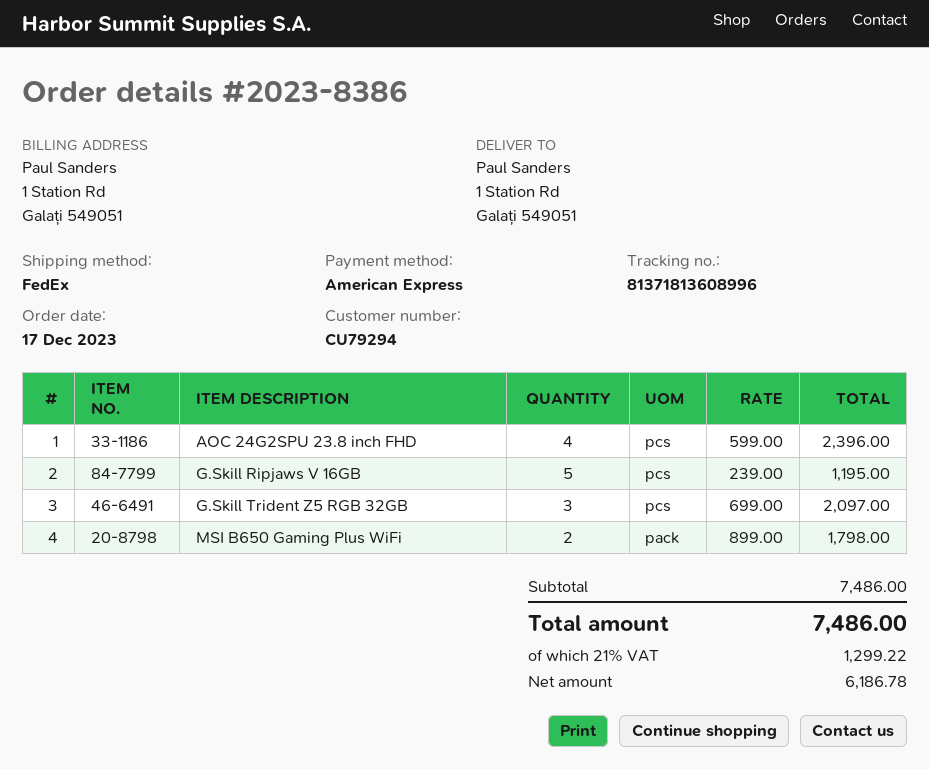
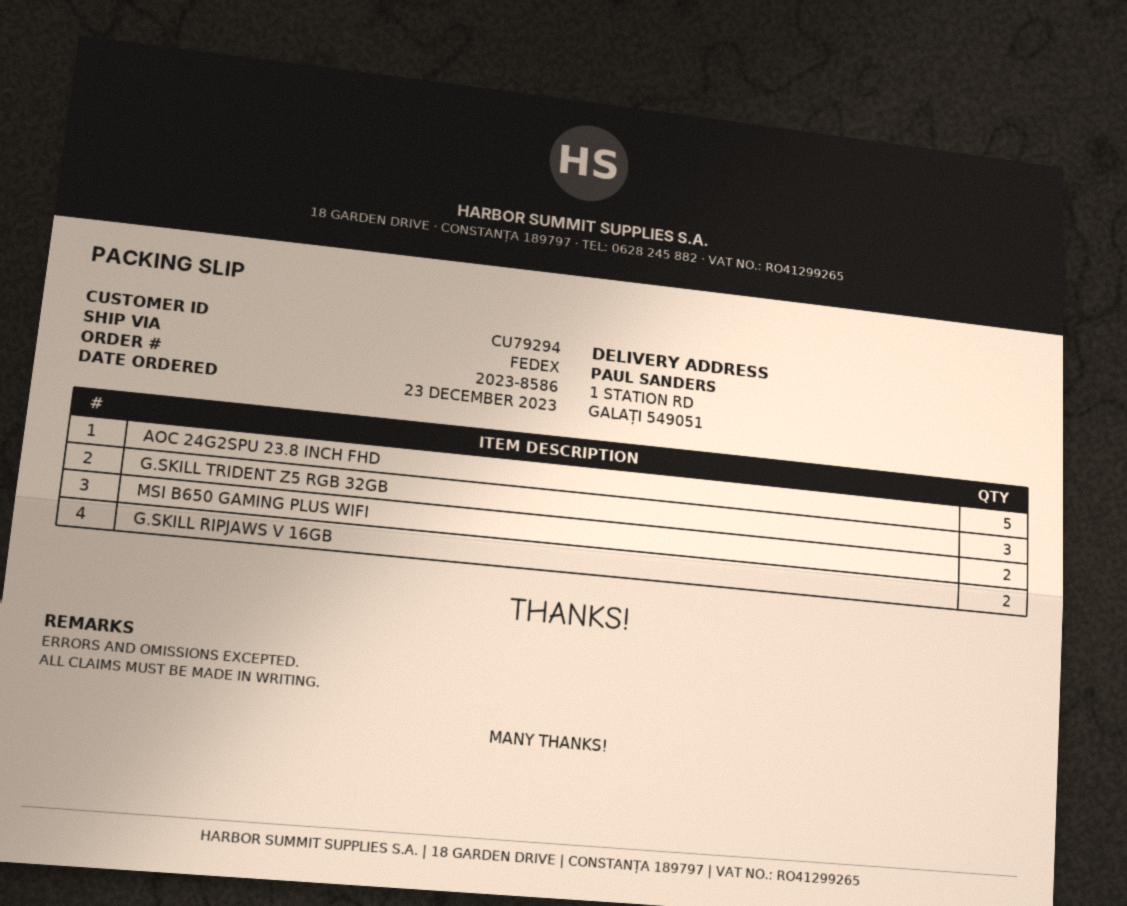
order number: 2023-8386 -> 2023-8586
order date: 2023-12-17 -> 2023-12-23
AOC 24G2SPU 23.8 inch FHD: 4 -> 5
G.Skill Ripjaws V 16GB: 5 -> 2

